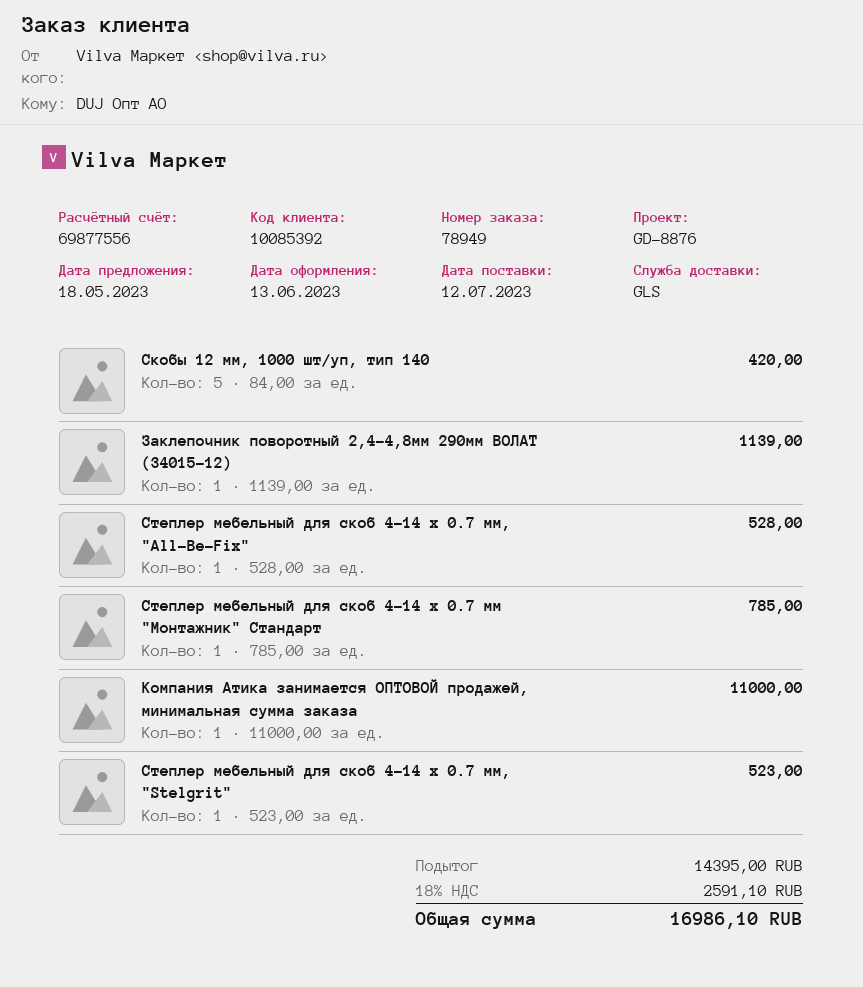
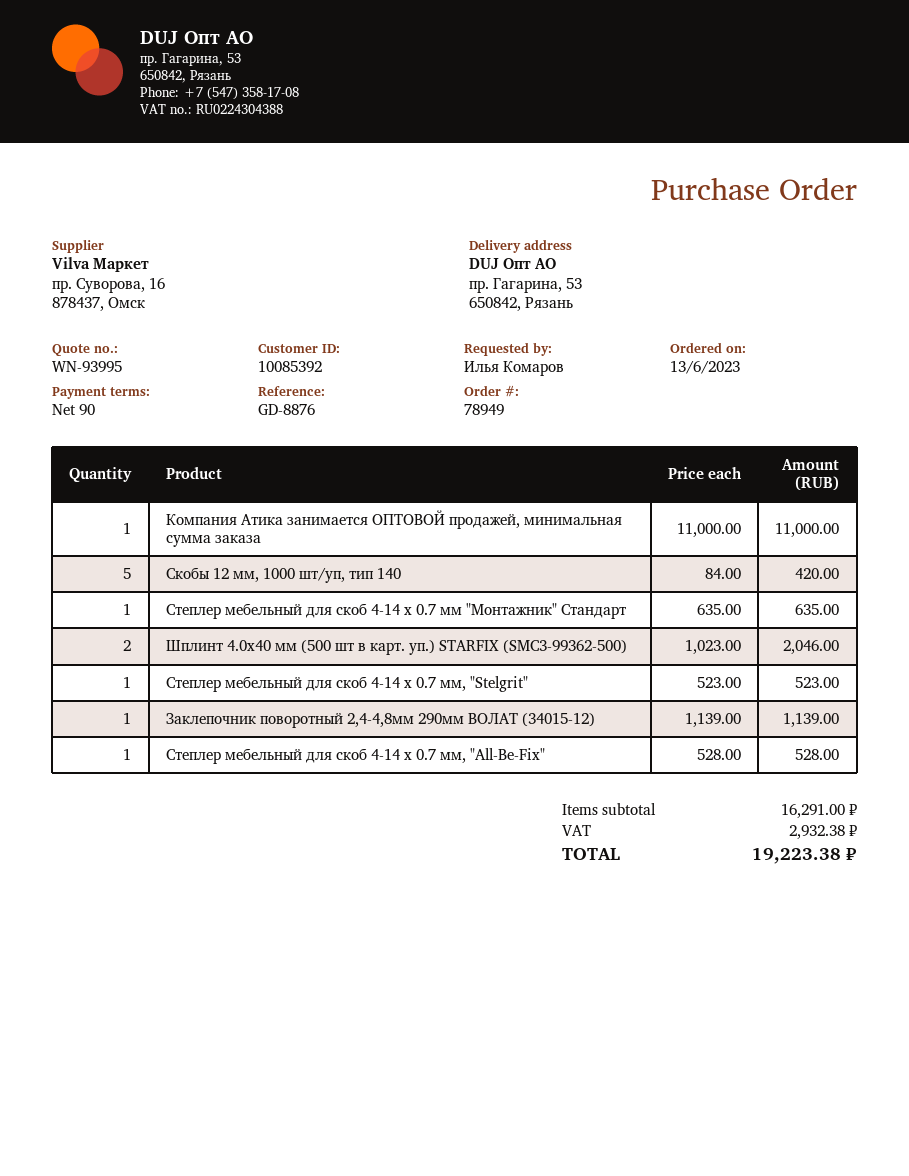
Степлер мебельный для скоб 4-14 х 0.7 мм "Монтажник" Стандарт: 1 x 785.00 = 785.00 -> 1 x 635.00 = 635.00
Шплинт 4.0х40 мм (500 шт в карт. уп.) STARFIX (SMC3-99362-500): none -> 2 x 1023.00 = 2046.00
subtotal: 14395.00 -> 16291.00
tax: 2591.10 -> 2932.38
total: 16986.10 -> 19223.38

